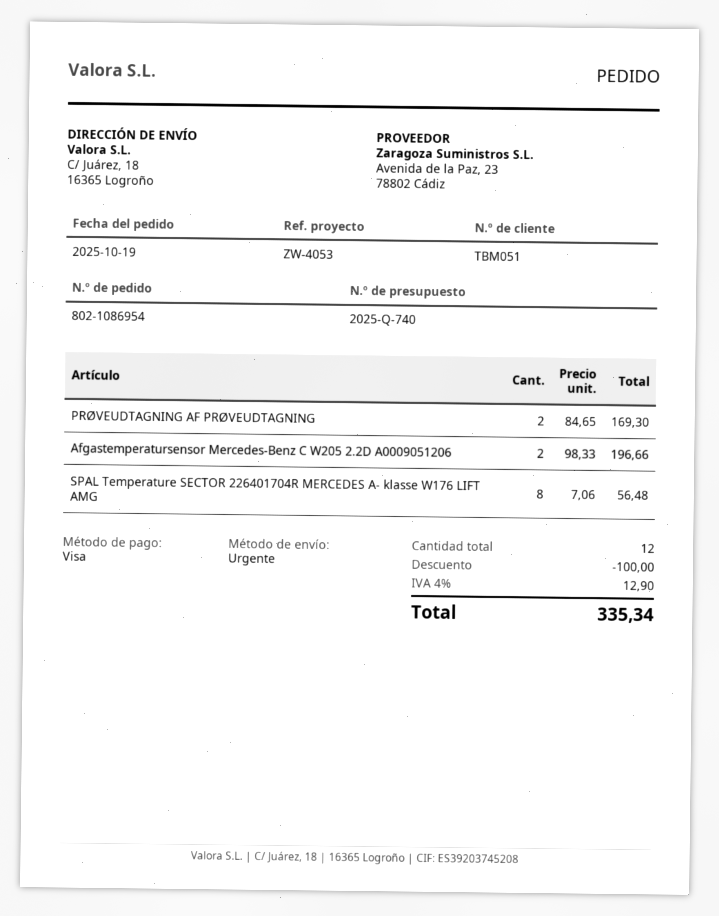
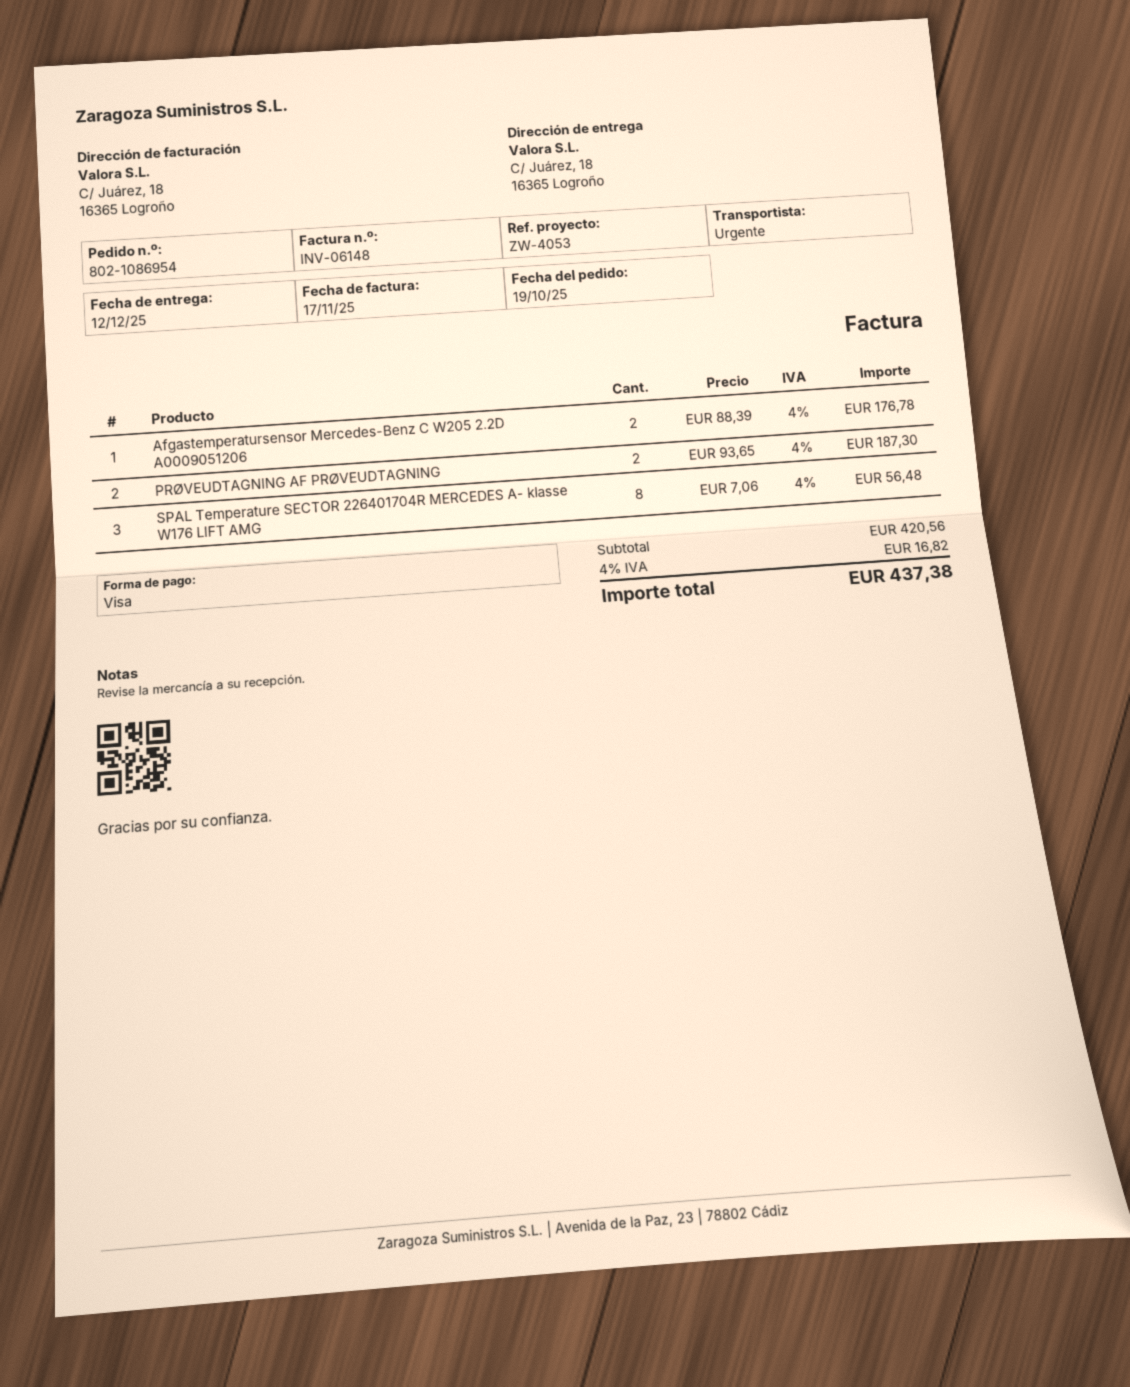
PRØVEUDTAGNING AF PRØVEUDTAGNING: 2 x 84.65 = 169.30 -> 2 x 93.65 = 187.30
Afgastemperatursensor Mercedes-Benz C W205 2.2D A0009051206: 2 x 98.33 = 196.66 -> 2 x 88.39 = 176.78
discount: 100.00 -> none
tax: 4% = 12.90 -> 4% = 16.82
total: 335.34 -> 437.38

